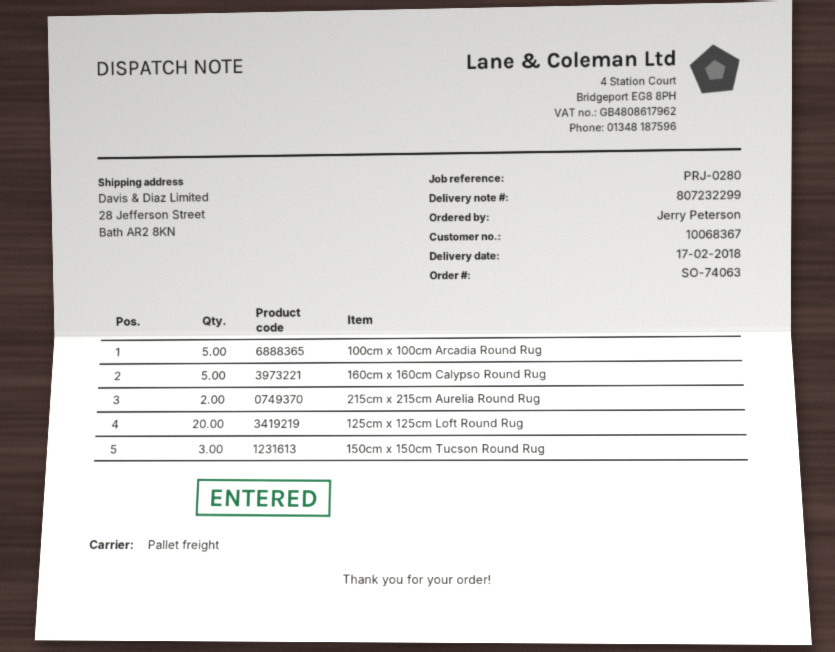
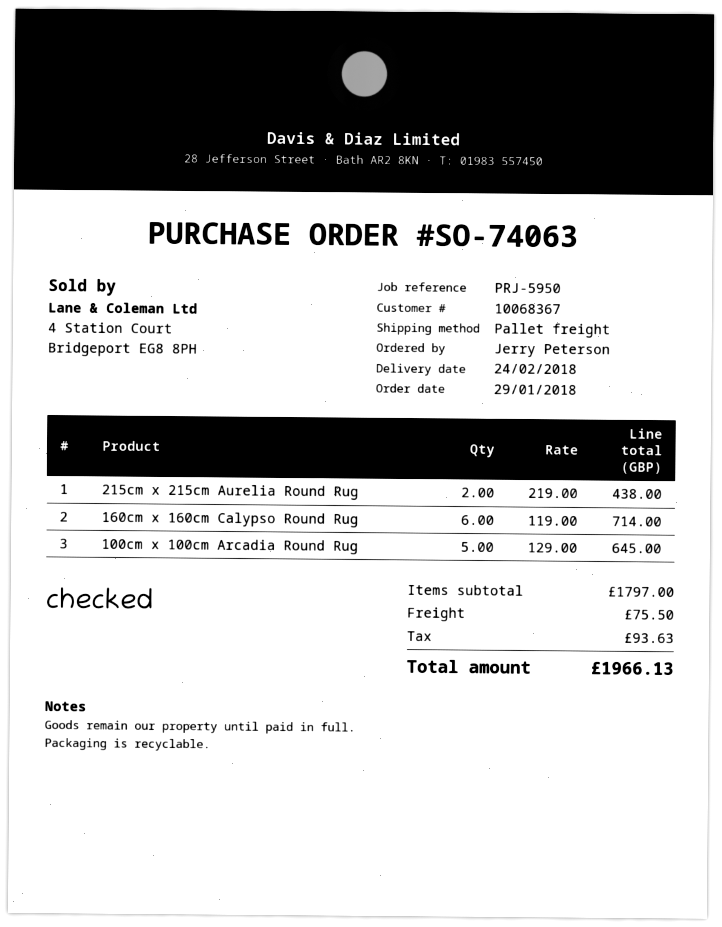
delivery date: 2018-02-17 -> 2018-02-24
reference: PRJ-0280 -> PRJ-5950
160cm x 160cm Calypso Round Rug: 5 -> 6
125cm x 125cm Loft Round Rug: 20 -> none
150cm x 150cm Tucson Round Rug: 3 -> none

